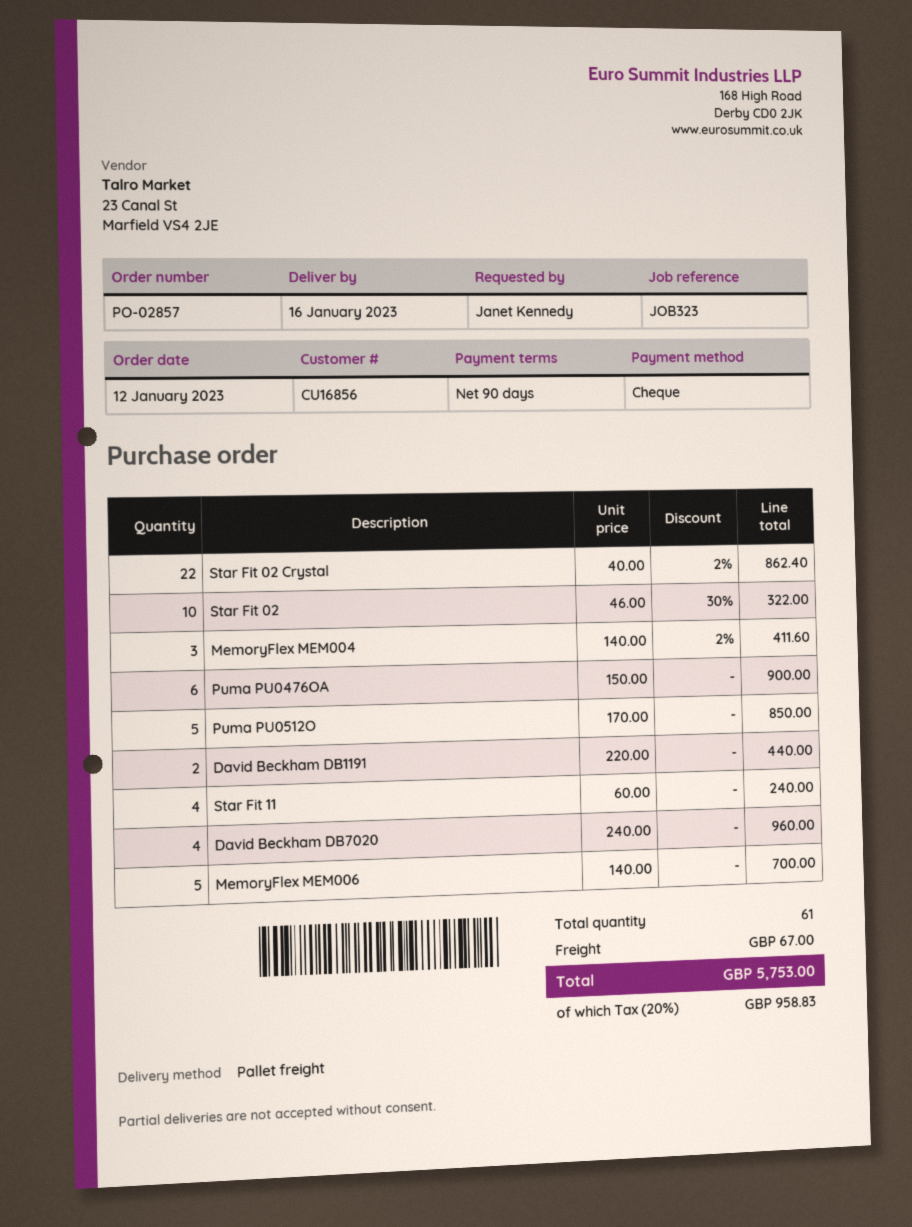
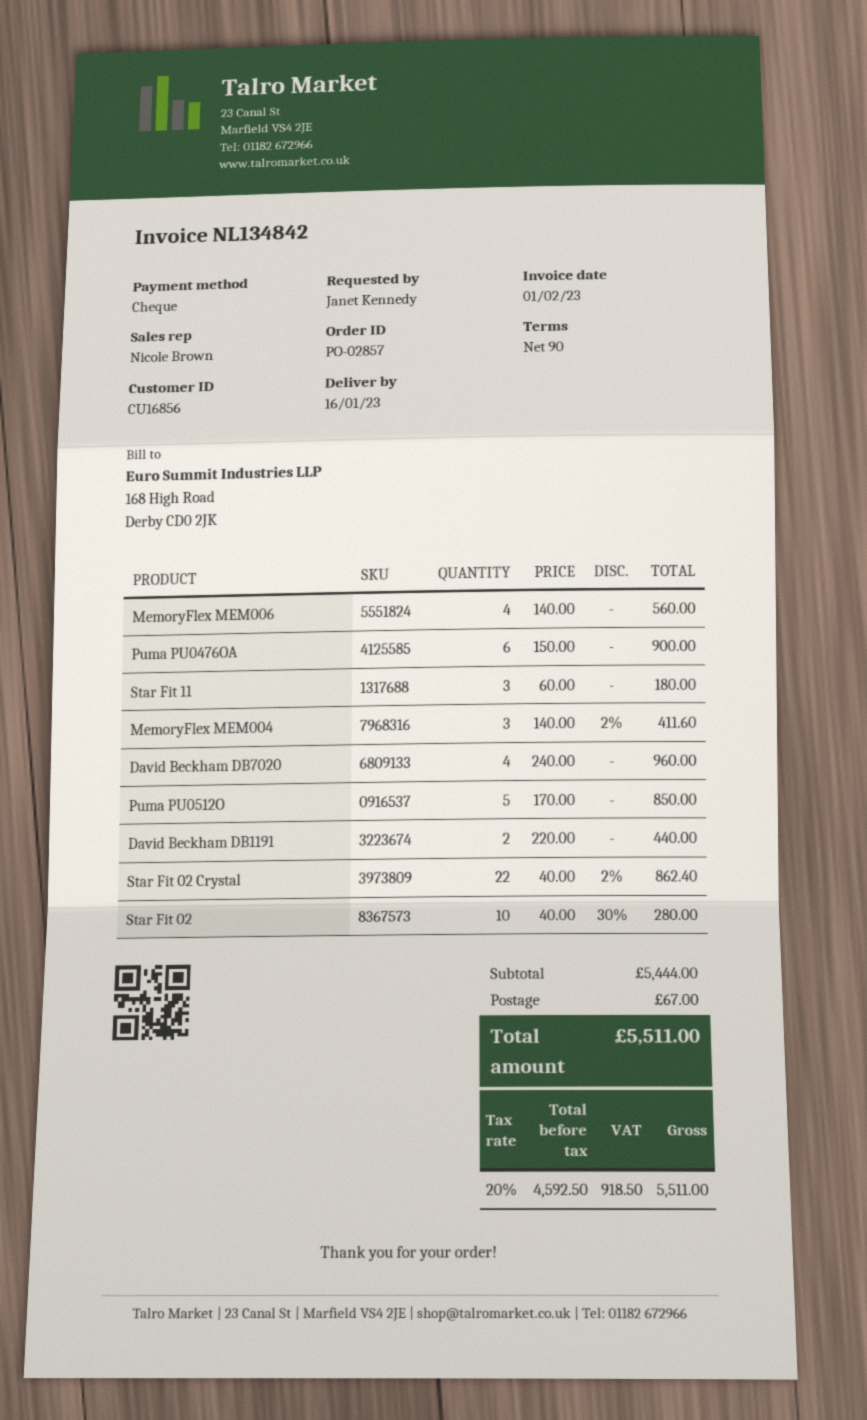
Star Fit 02: 10 x 46.00 - 30% = 322.00 -> 10 x 40.00 - 30% = 280.00
Star Fit 11: 4 x 60.00 = 240.00 -> 3 x 60.00 = 180.00
MemoryFlex MEM006: 5 x 140.00 = 700.00 -> 4 x 140.00 = 560.00
tax: 20% = 958.83 -> 20% = 918.50
total: 5753.00 -> 5511.00

